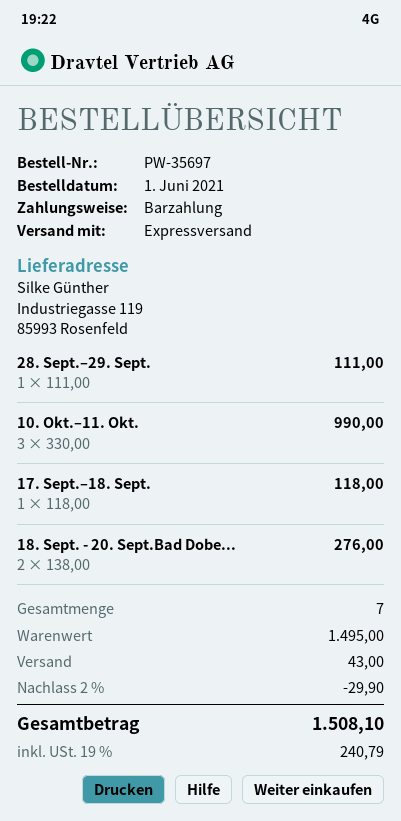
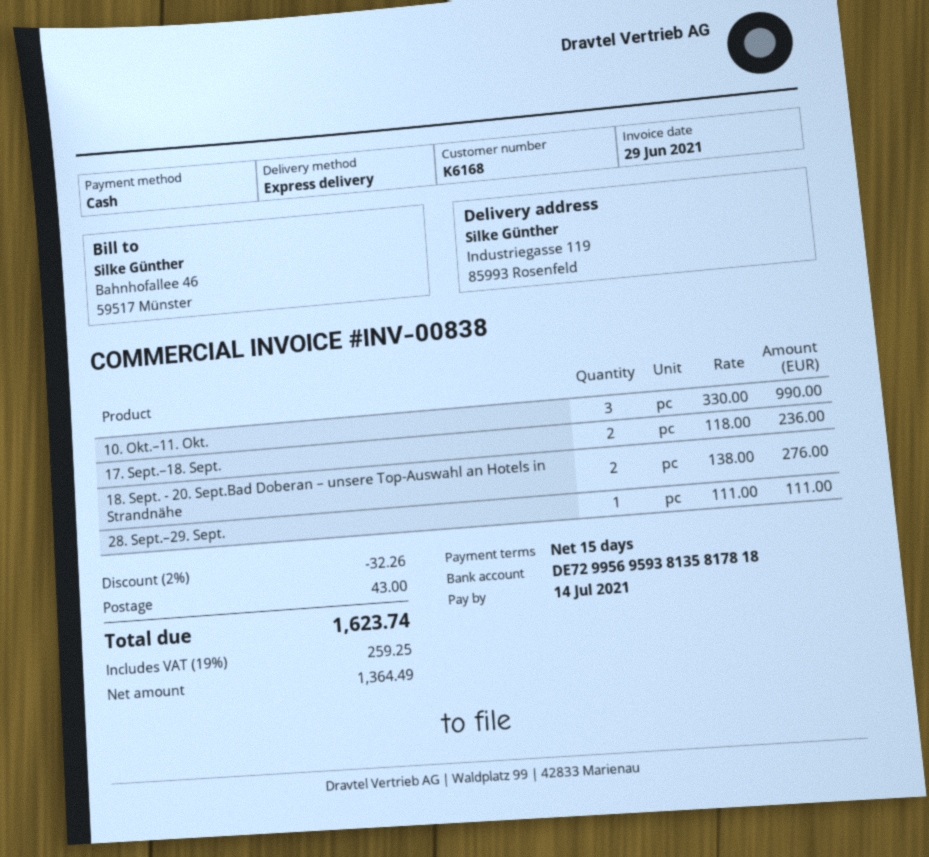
17. Sept.–18. Sept.: 1 x 118.00 = 118.00 -> 2 x 118.00 = 236.00
discount: 2% = 29.90 -> 2% = 32.26
tax: 19% = 240.79 -> 19% = 259.25
total: 1508.10 -> 1623.74

